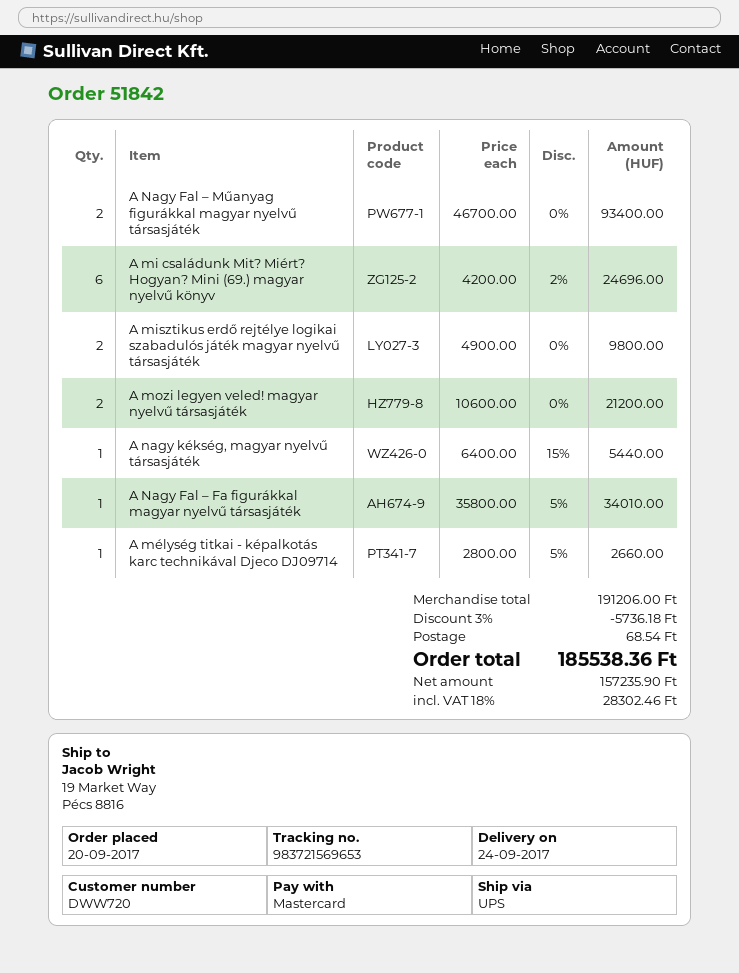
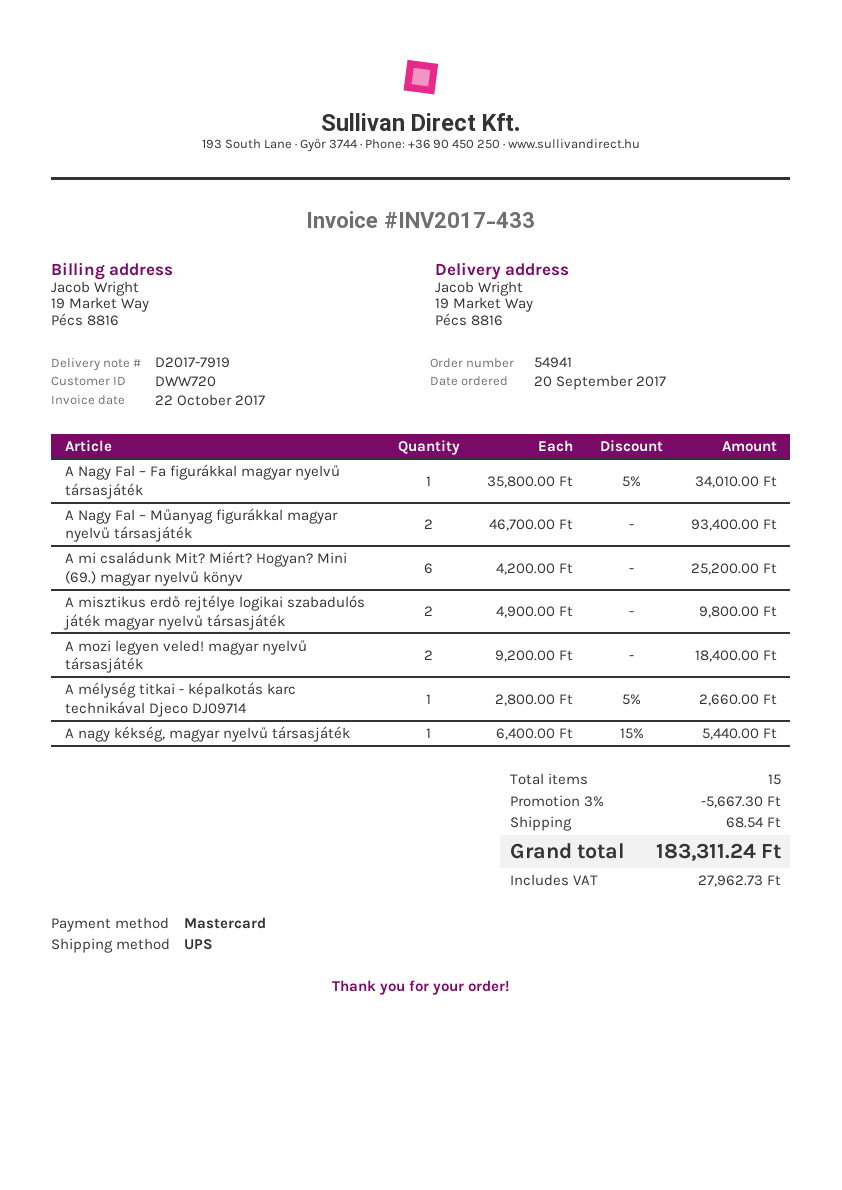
order number: 51842 -> 54941
A mi családunk Mit? Miért? Hogyan? Mini (69.) magyar nyelvű könyv: 6 x 4200.00 - 2% = 24696.00 -> 6 x 4200.00 = 25200.00
A mozi legyen veled! magyar nyelvű társasjáték: 2 x 10600.00 = 21200.00 -> 2 x 9200.00 = 18400.00
discount: 3% = 5736.18 -> 3% = 5667.30
tax: 28302.46 -> 27962.73
total: 185538.36 -> 183311.24

